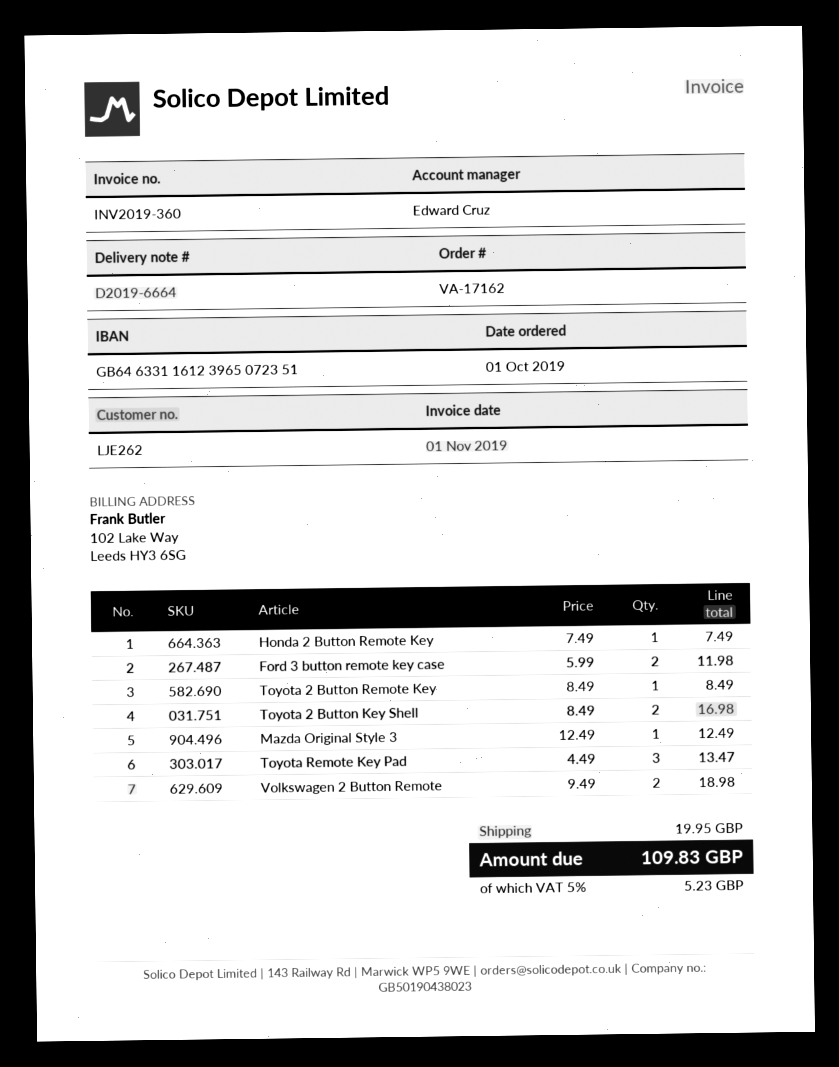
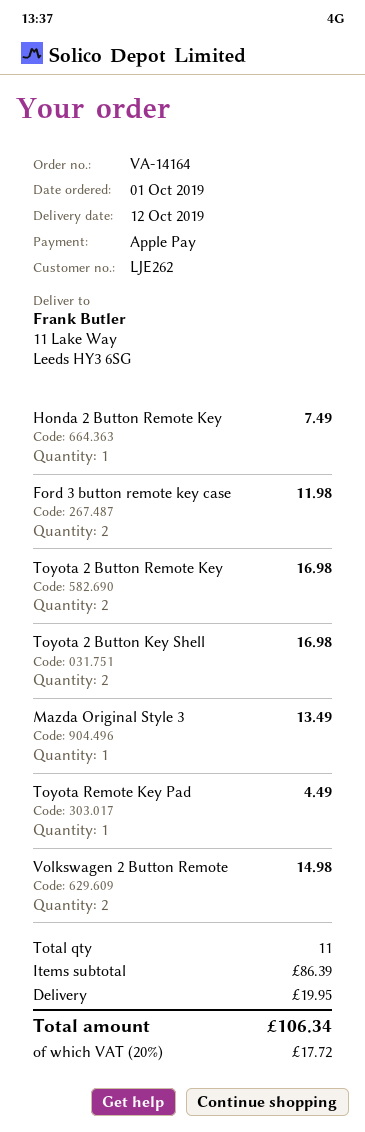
order number: VA-17162 -> VA-14164
Toyota 2 Button Remote Key: 1 for 8.49 -> 2 for 16.98
Mazda Original Style 3: 1 for 12.49 -> 1 for 13.49
Toyota Remote Key Pad: 3 for 13.47 -> 1 for 4.49
Volkswagen 2 Button Remote: 2 for 18.98 -> 2 for 14.98
tax: 5% = 5.23 -> 20% = 17.72
total: 109.83 -> 106.34

